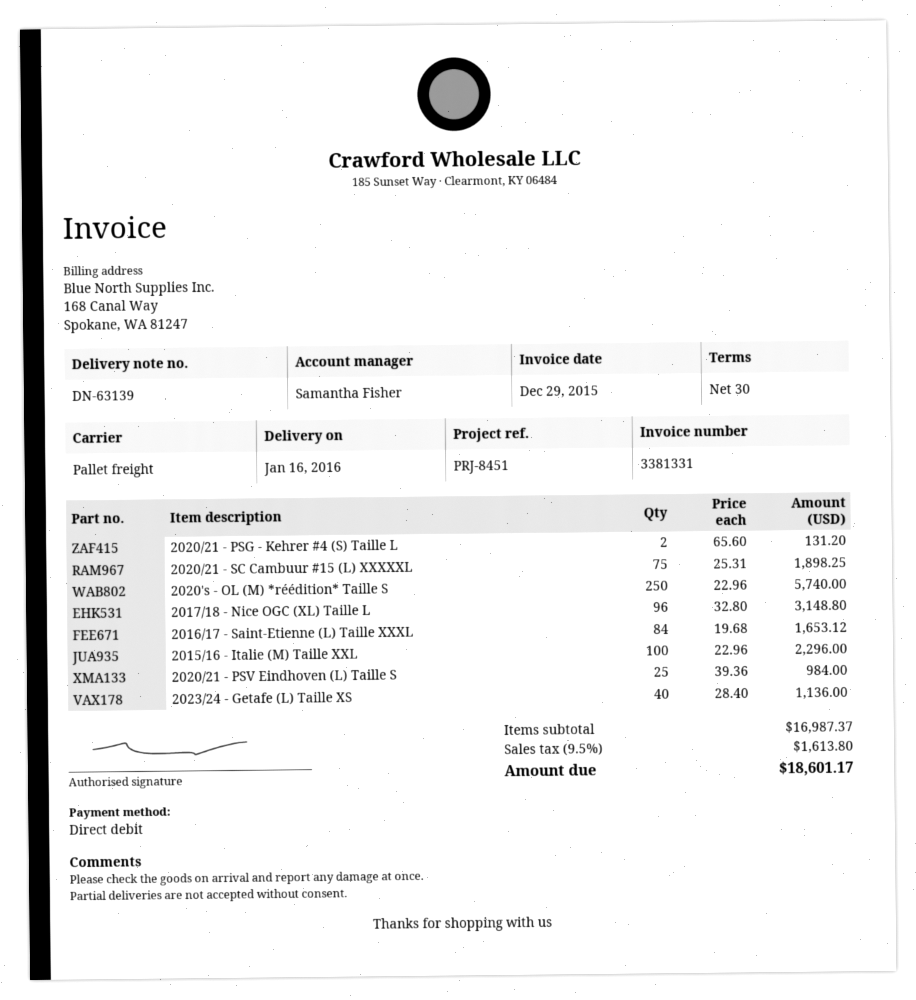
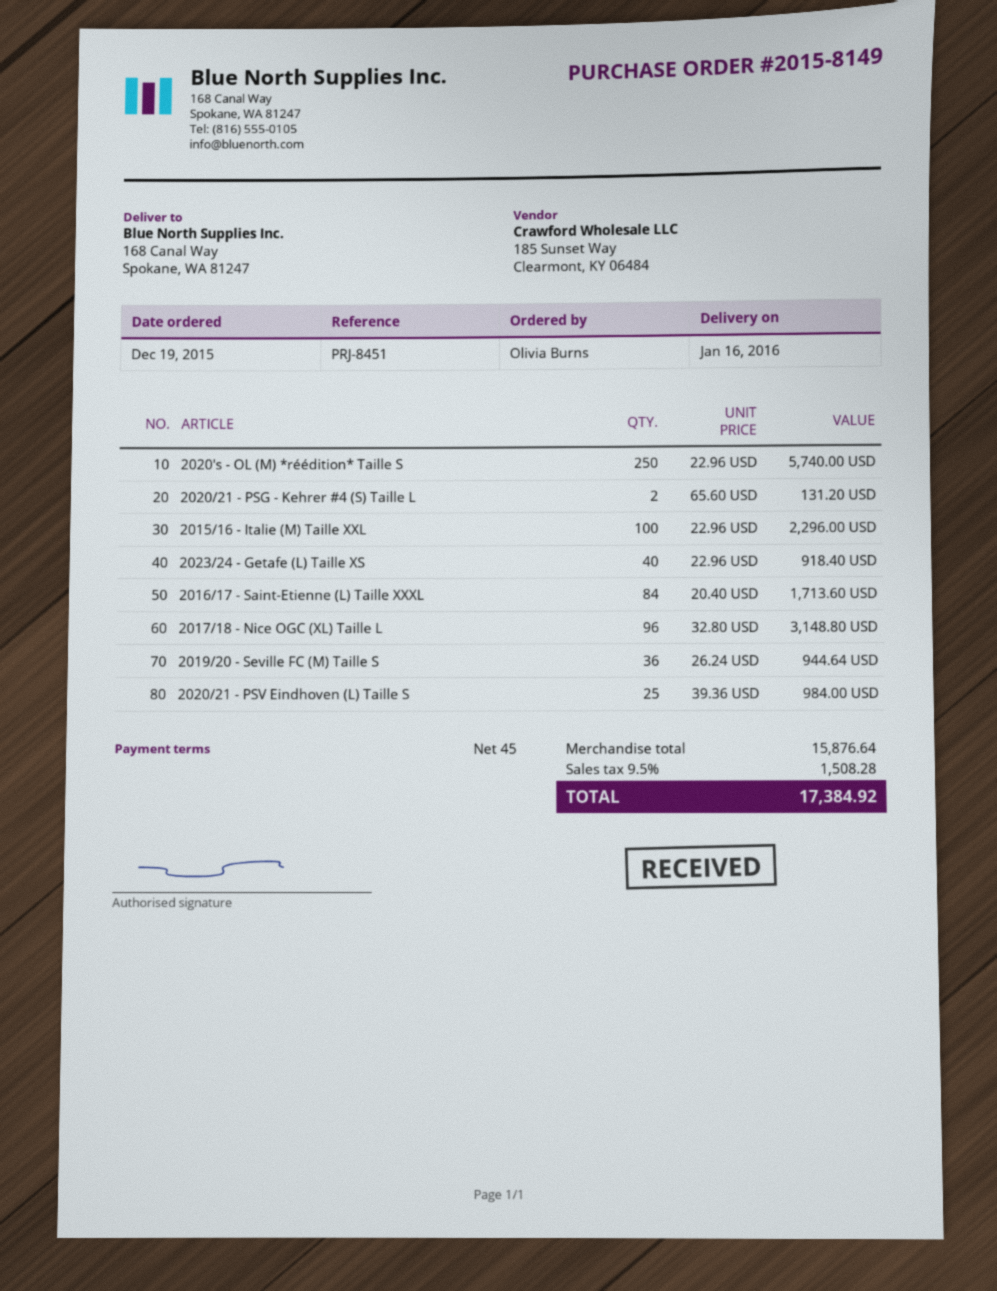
payment terms: 30 days -> 45 days
2020/21 - SC Cambuur #15 (L) XXXXXL: 75 x 25.31 = 1898.25 -> none
2016/17 - Saint-Etienne (L) Taille XXXL: 84 x 19.68 = 1653.12 -> 84 x 20.40 = 1713.60
2023/24 - Getafe (L) Taille XS: 40 x 28.40 = 1136.00 -> 40 x 22.96 = 918.40
2019/20 - Seville FC (M) Taille S: none -> 36 x 26.24 = 944.64
subtotal: 16987.37 -> 15876.64
tax: 9.5% = 1613.80 -> 9.5% = 1508.28
total: 18601.17 -> 17384.92

